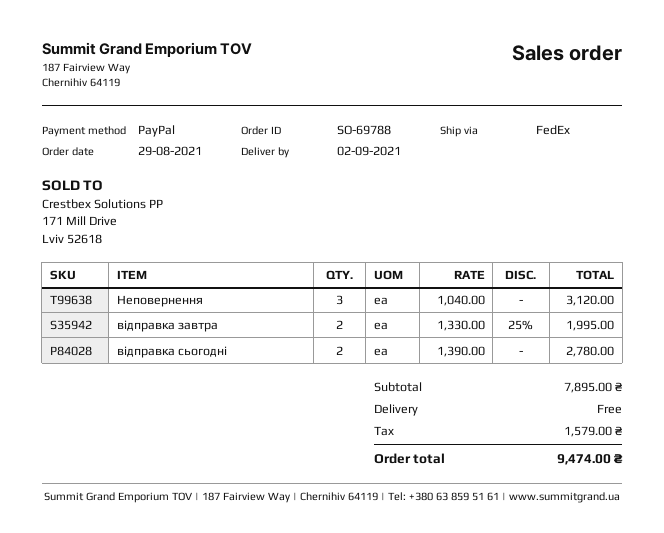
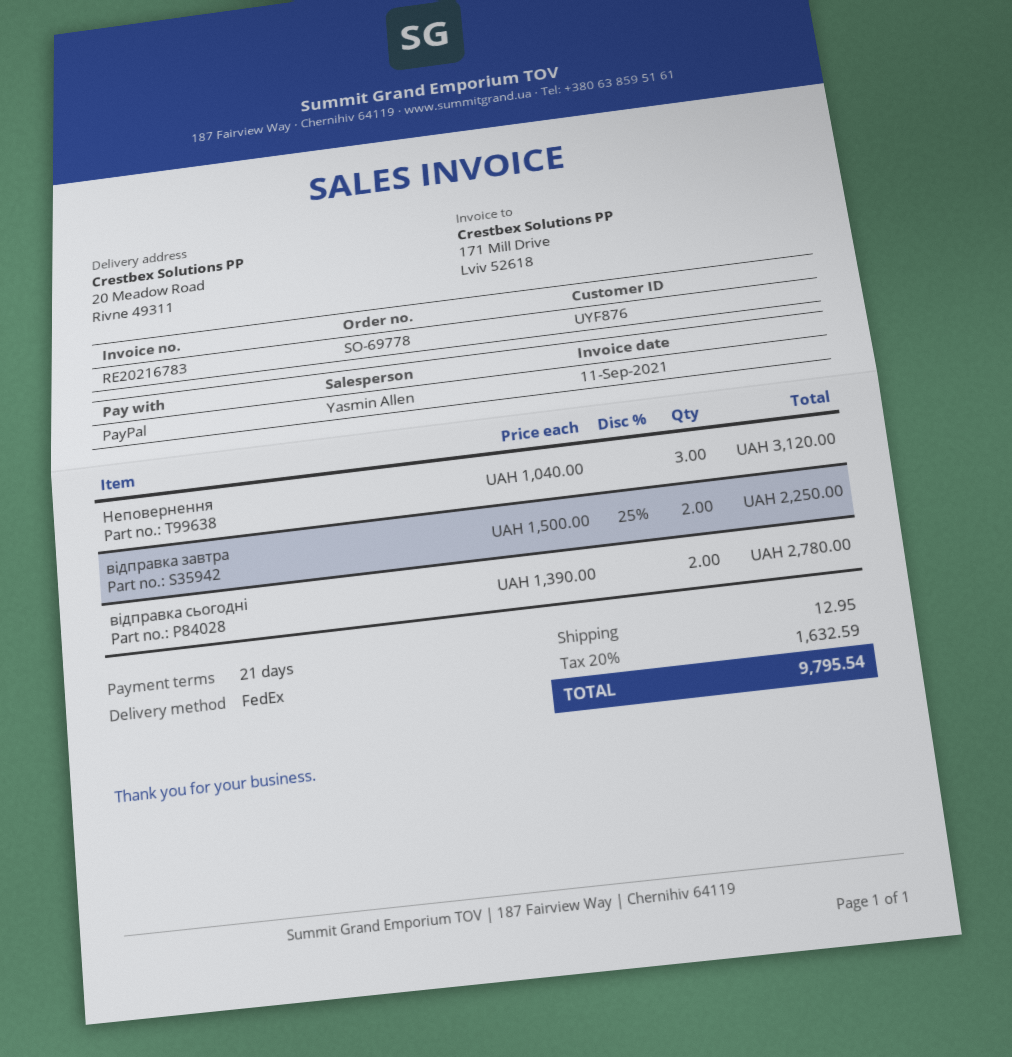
order number: SO-69788 -> SO-69778
відправка завтра: 2 x 1330.00 - 25% = 1995.00 -> 2 x 1500.00 - 25% = 2250.00
shipping: 0.00 -> 12.95
tax: 1579.00 -> 1632.59
total: 9474.00 -> 9795.54

